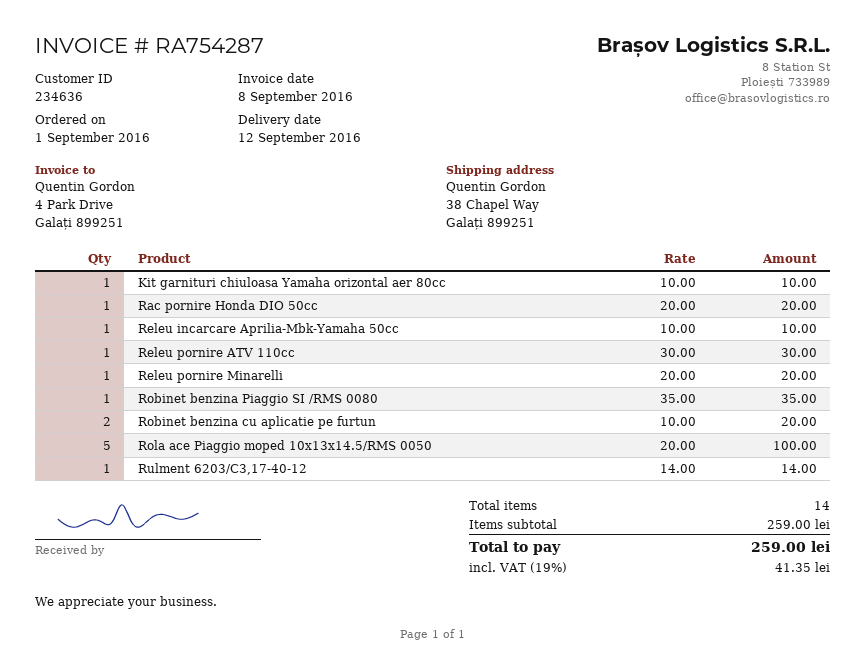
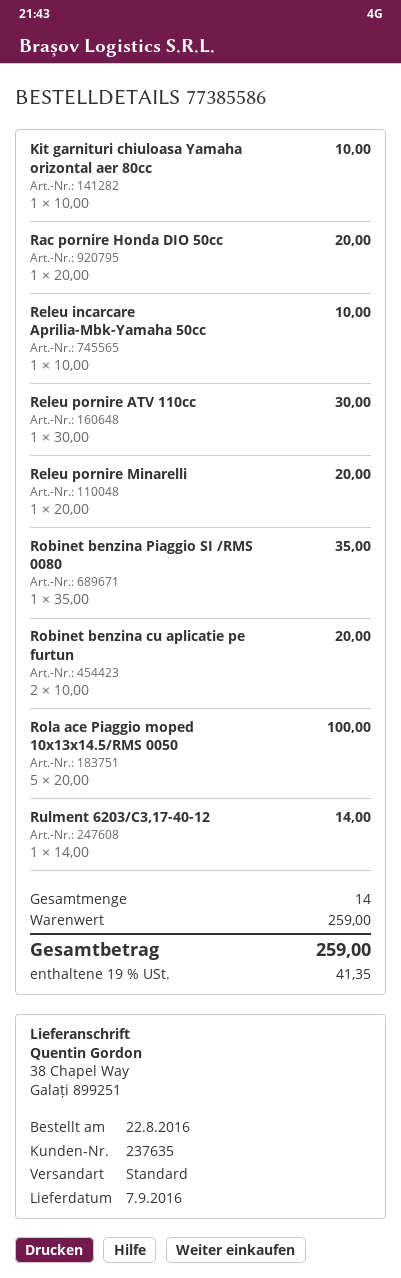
order date: 2016-09-01 -> 2016-08-22
delivery date: 2016-09-12 -> 2016-09-07
customer number: 234636 -> 237635

